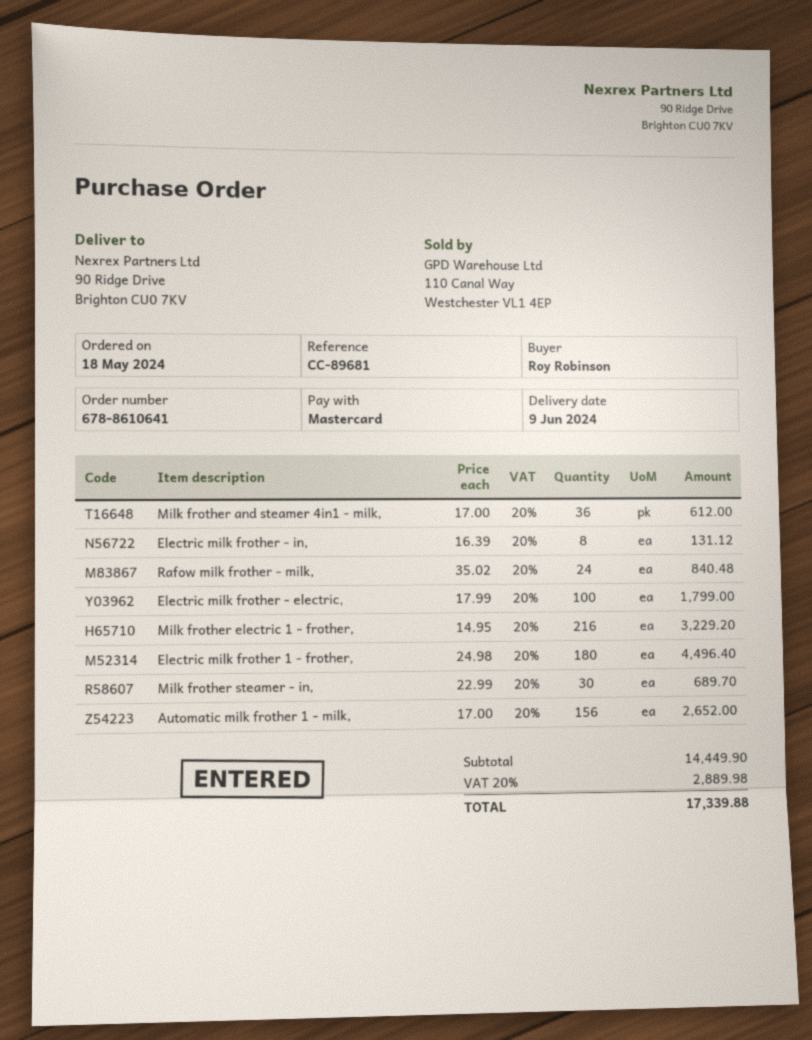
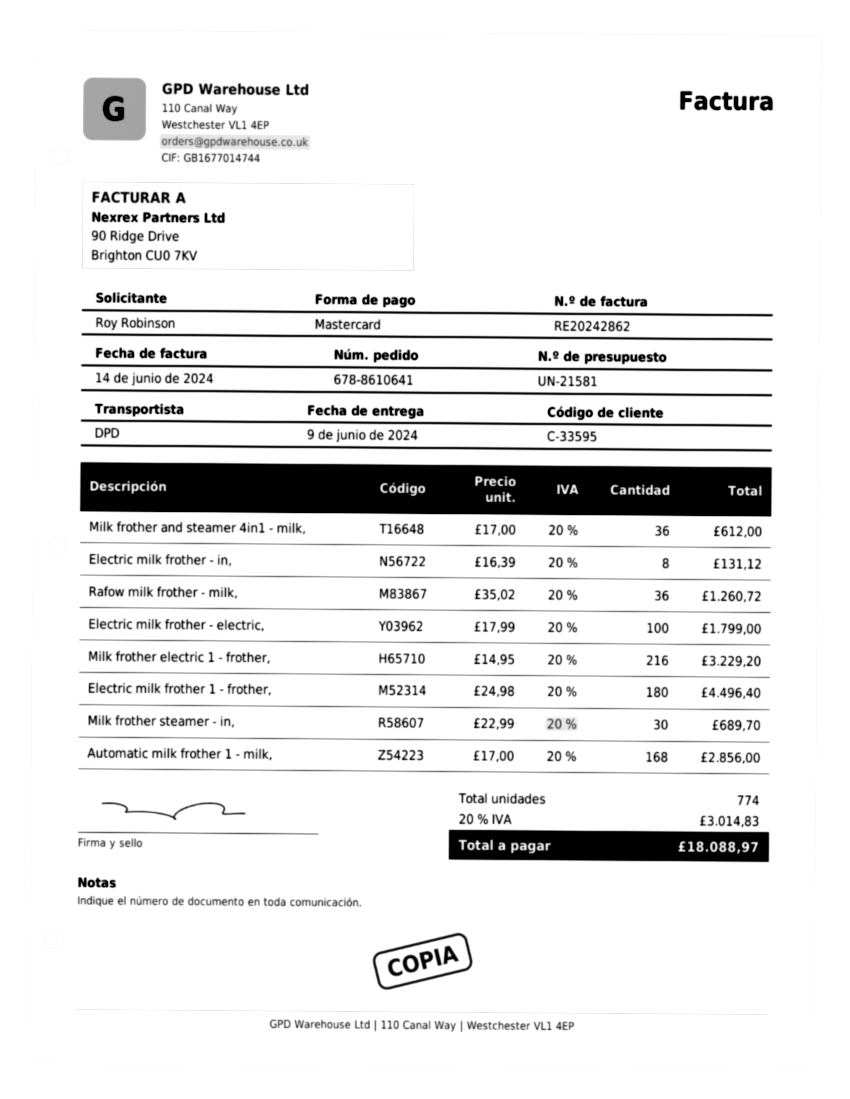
Rafow milk frother - milk,: 24 x 35.02 = 840.48 -> 36 x 35.02 = 1260.72
Automatic milk frother 1 - milk,: 156 x 17.00 = 2652.00 -> 168 x 17.00 = 2856.00
tax: 20% = 2889.98 -> 20% = 3014.83
total: 17339.88 -> 18088.97

